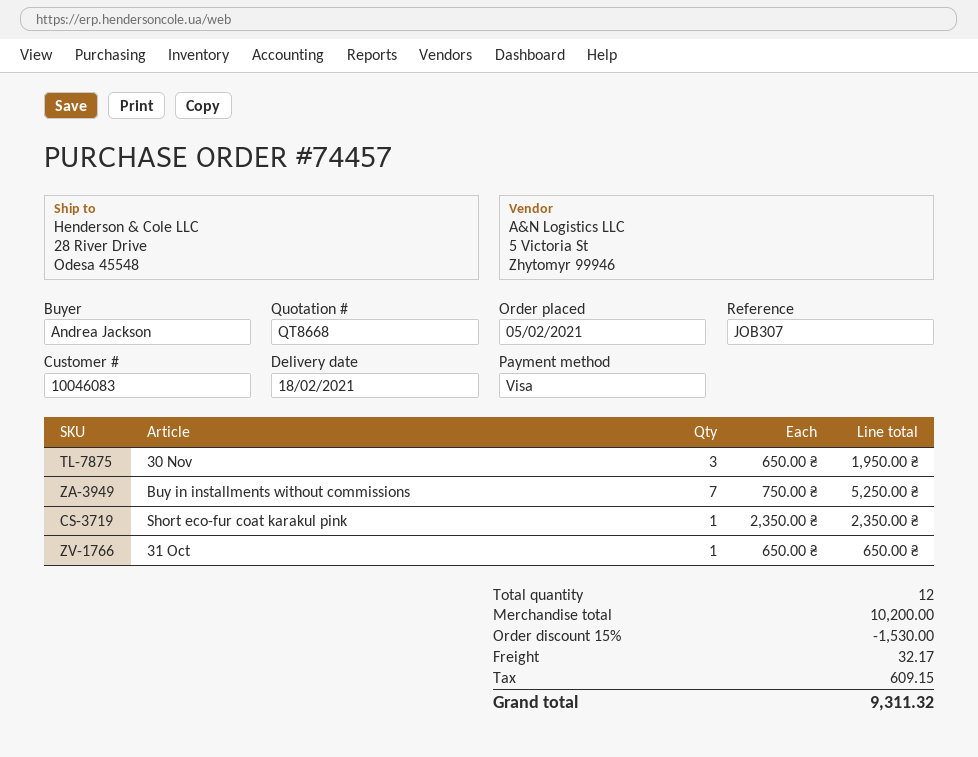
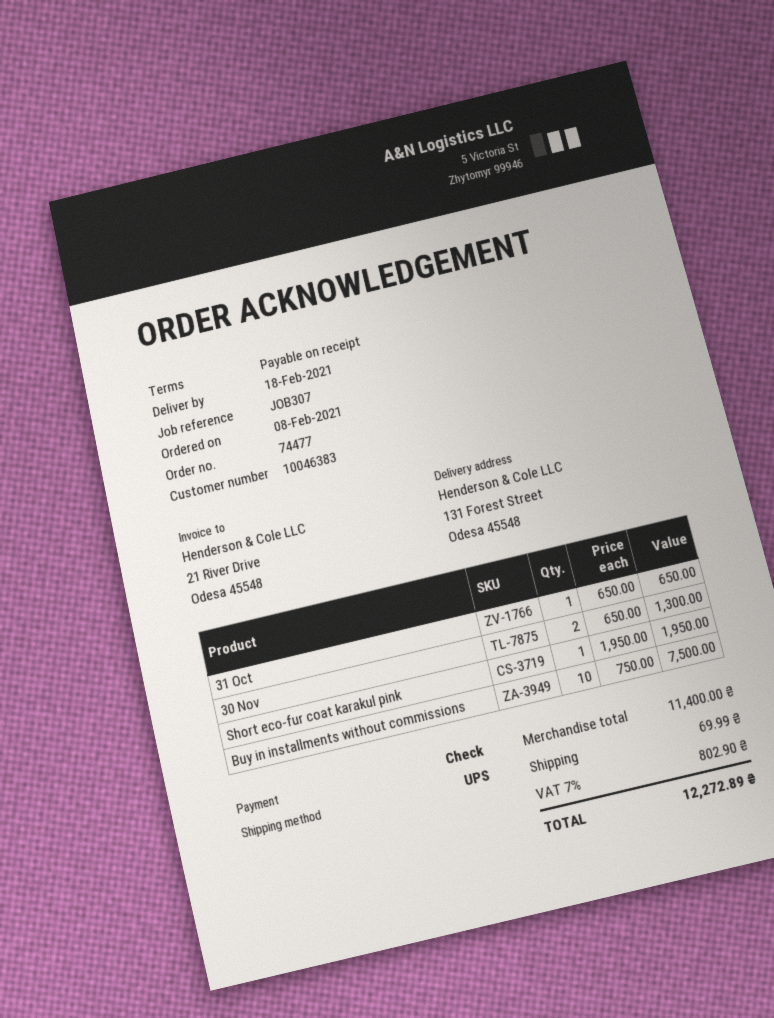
order number: 74457 -> 74477
order date: 2021-02-05 -> 2021-02-08
customer number: 10046083 -> 10046383
payment method: Visa -> cheque
ship to: 28 River Drive, Odesa 45548 -> 131 Forest Street, Odesa 45548
30 Nov: 3 x 650.00 = 1950.00 -> 2 x 650.00 = 1300.00
Buy in installments without commissions: 7 x 750.00 = 5250.00 -> 10 x 750.00 = 7500.00
Short eco-fur coat karakul pink: 1 x 2350.00 = 2350.00 -> 1 x 1950.00 = 1950.00
subtotal: 10200.00 -> 11400.00
discount: 15% = 1530.00 -> none
shipping: 32.17 -> 69.99
tax: 609.15 -> 802.90
total: 9311.32 -> 12272.89

